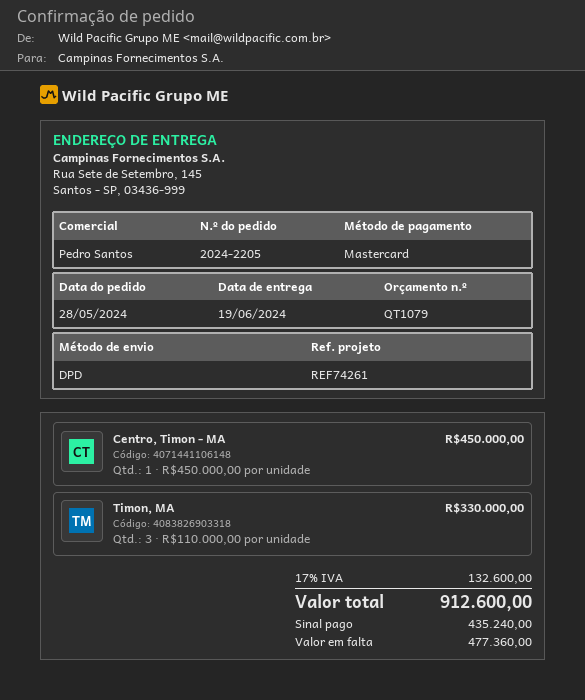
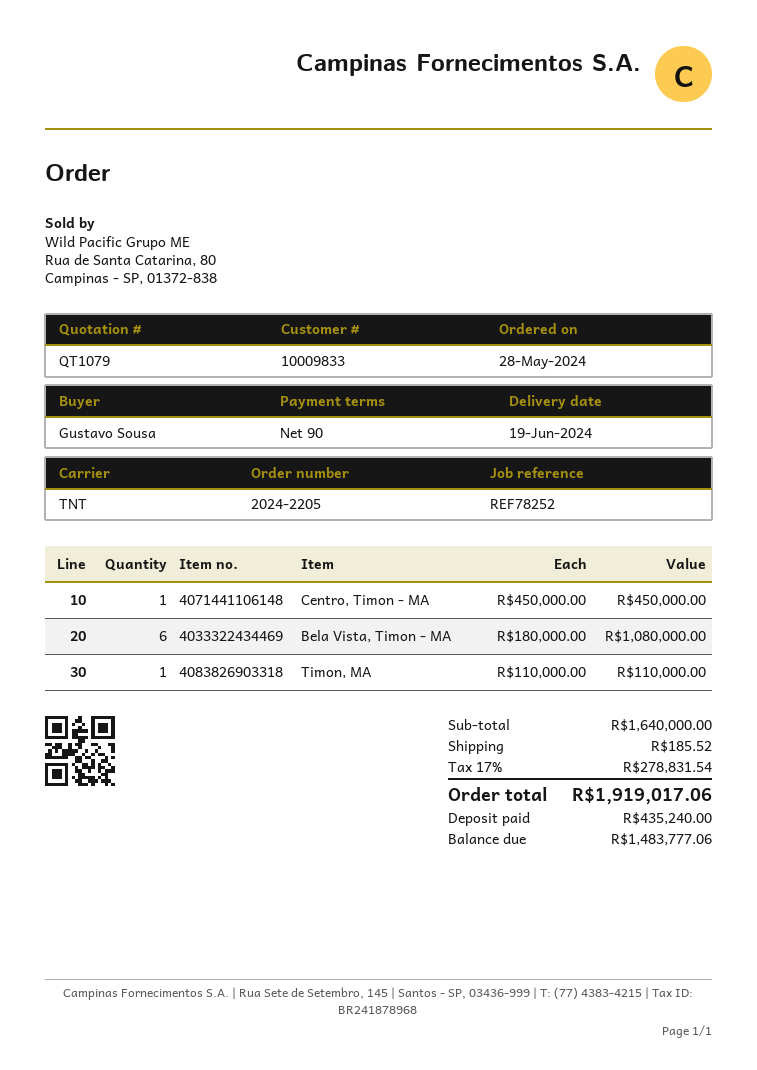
reference: REF74261 -> REF78252
shipping method: DPD -> TNT
Timon, MA: 3 x 110000.00 = 330000.00 -> 1 x 110000.00 = 110000.00
Bela Vista, Timon - MA: none -> 6 x 180000.00 = 1080000.00
shipping: none -> 185.52
tax: 17% = 132600.00 -> 17% = 278831.54
total: 912600.00 -> 1919017.06
balance: 477360.00 -> 1483777.06

